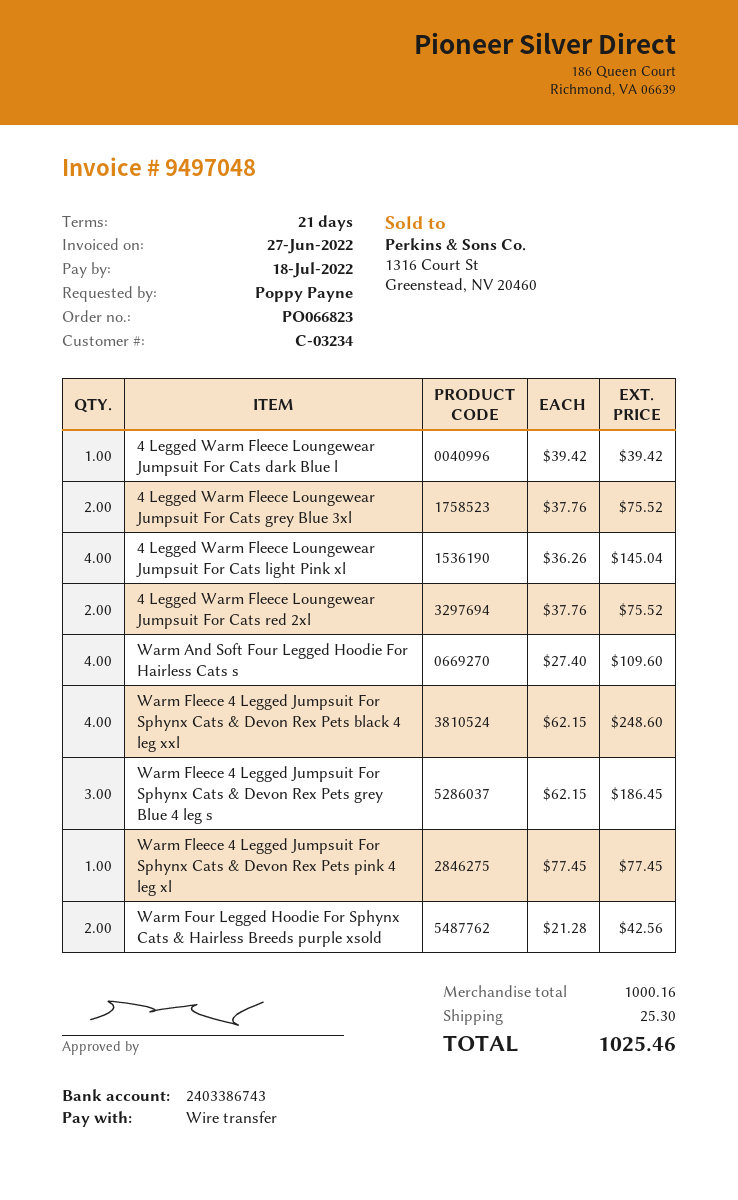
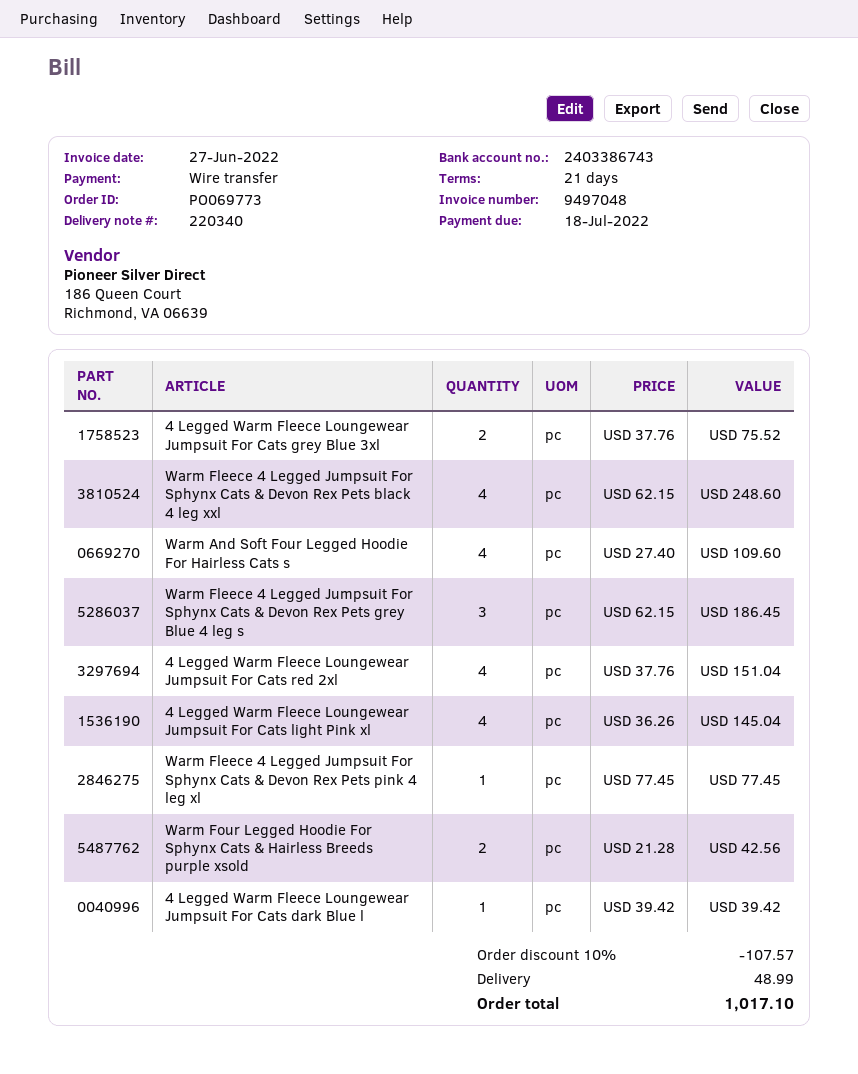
order number: PO066823 -> PO069773
4 Legged Warm Fleece Loungewear Jumpsuit For Cats red 2xl: 2 x 37.76 = 75.52 -> 4 x 37.76 = 151.04
discount: none -> 10% = 107.57
shipping: 25.30 -> 48.99
total: 1025.46 -> 1017.10

